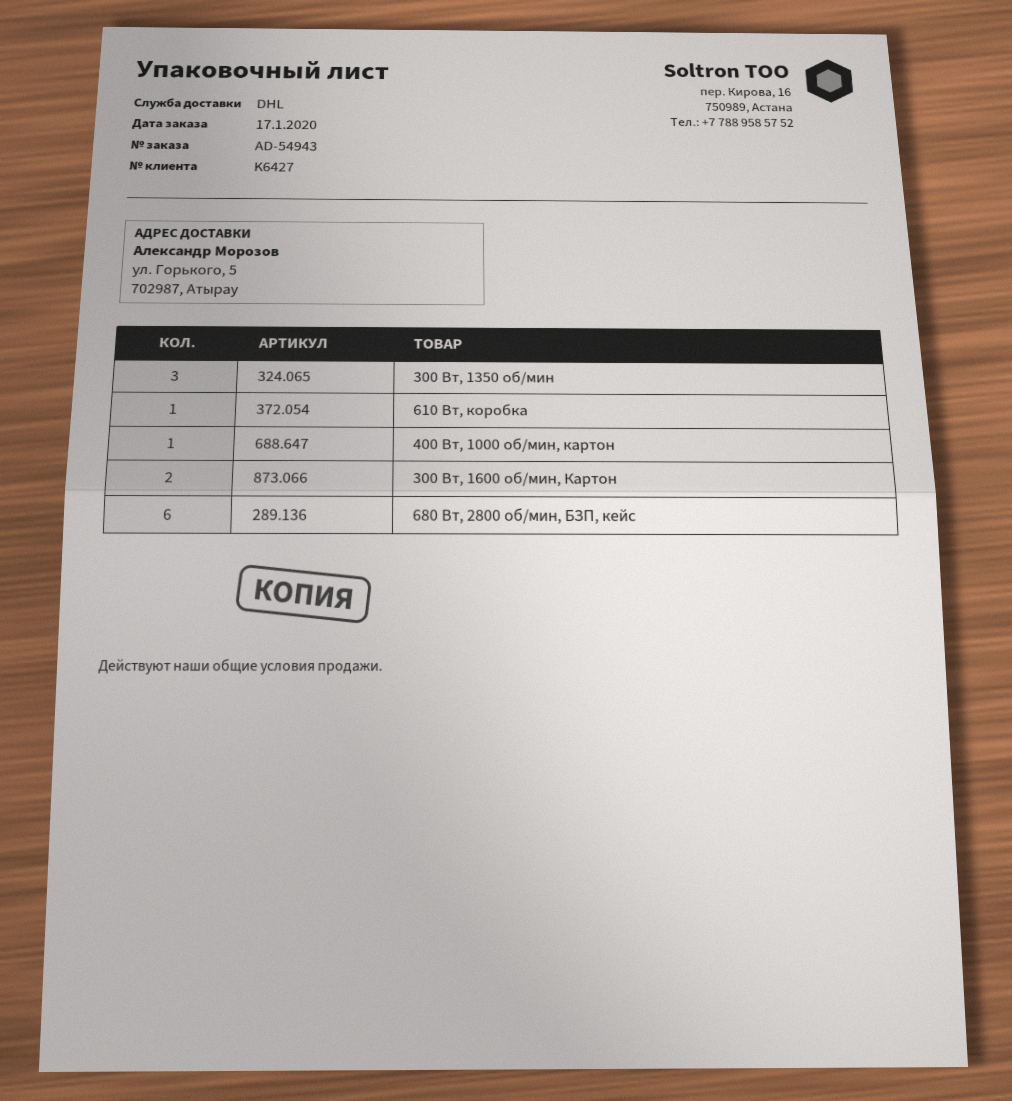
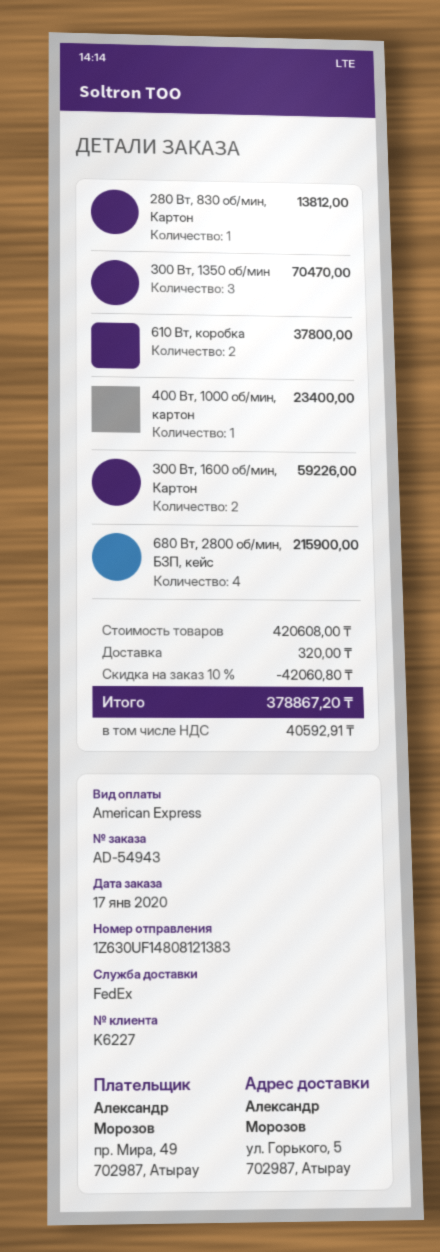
customer number: K6427 -> K6227
shipping method: DHL -> FedEx
610 Вт, коробка: 1 -> 2
680 Вт, 2800 об/мин, БЗП, кейс: 6 -> 4
280 Вт, 830 об/мин, Картон: none -> 1

